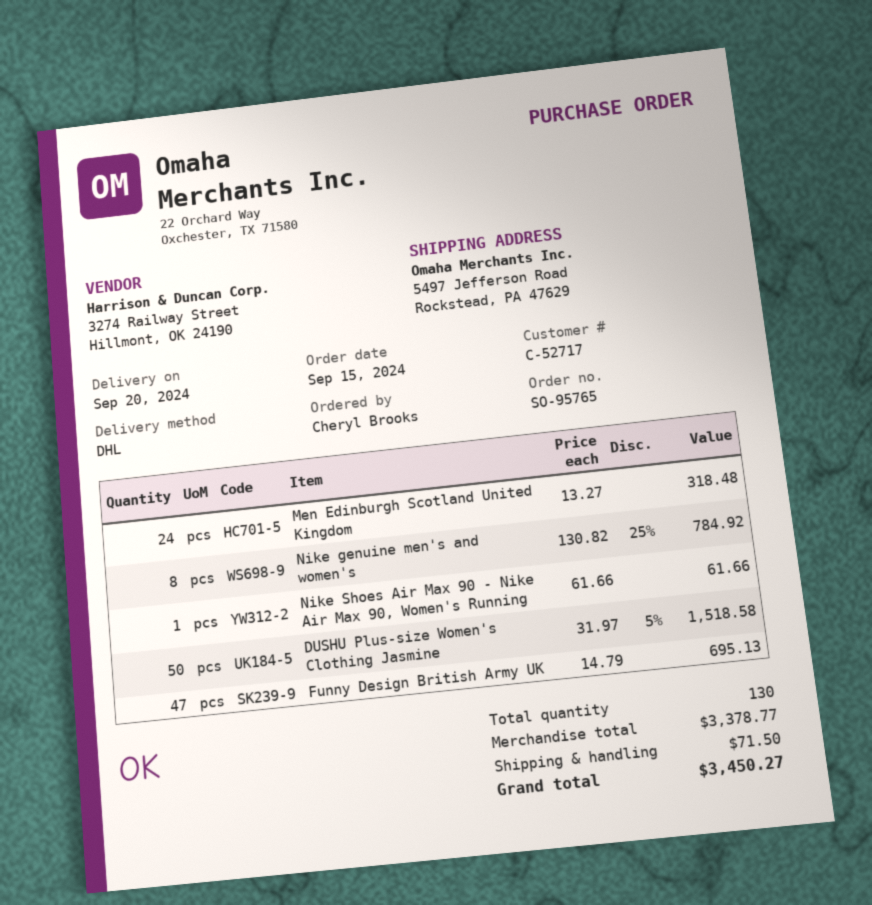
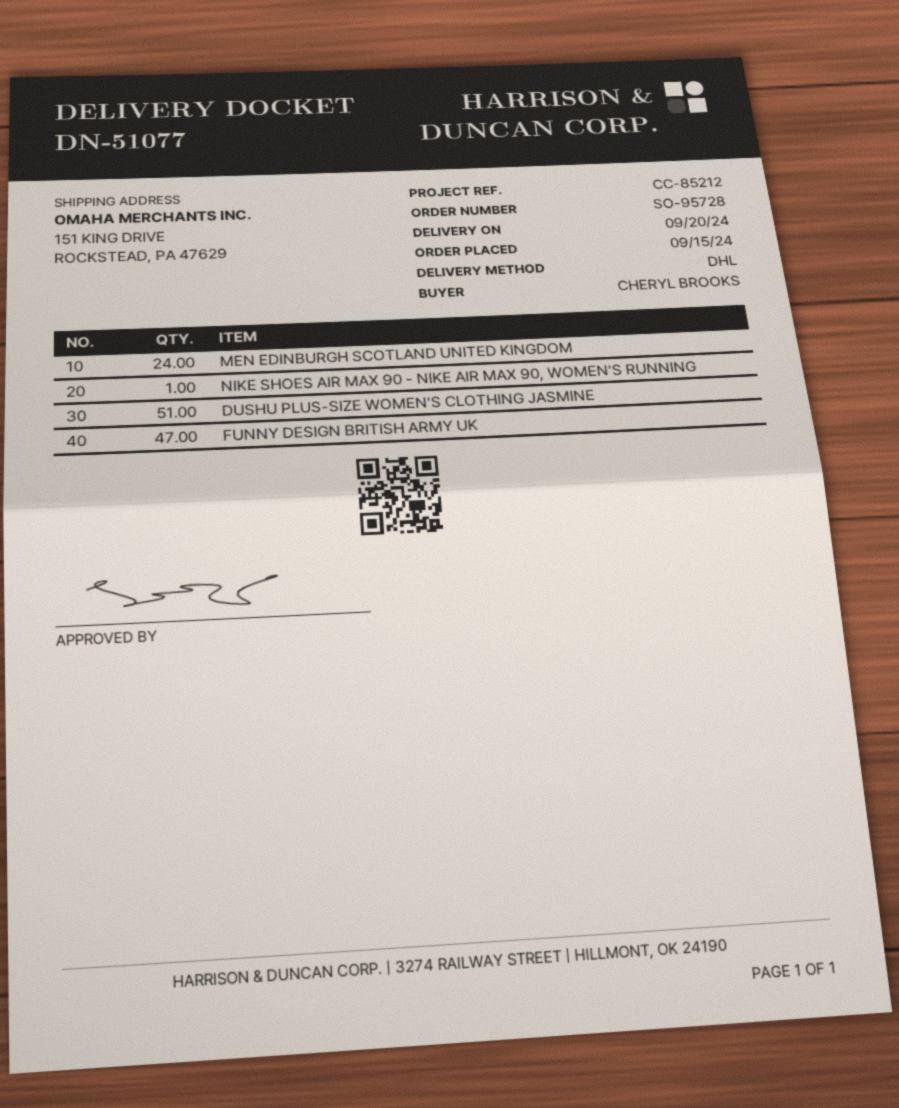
order number: SO-95765 -> SO-95728
ship to: 5497 Jefferson Road, Rockstead, PA 47629 -> 151 KING DRIVE, ROCKSTEAD, PA 47629
Nike genuine men's and women's: 8 -> none
DUSHU Plus-size Women's Clothing Jasmine: 50 -> 51

